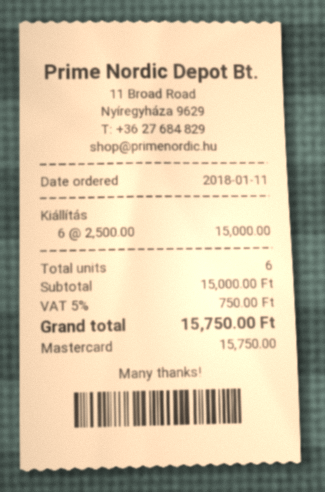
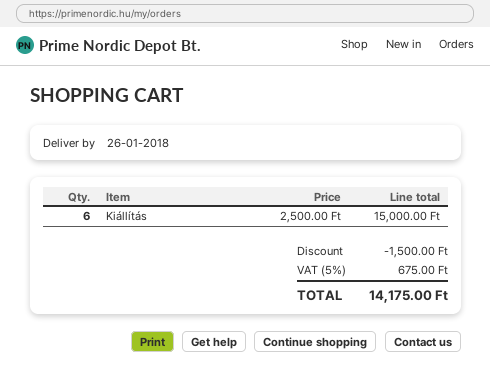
discount: none -> 1500.00
tax: 5% = 750.00 -> 5% = 675.00
total: 15750.00 -> 14175.00

